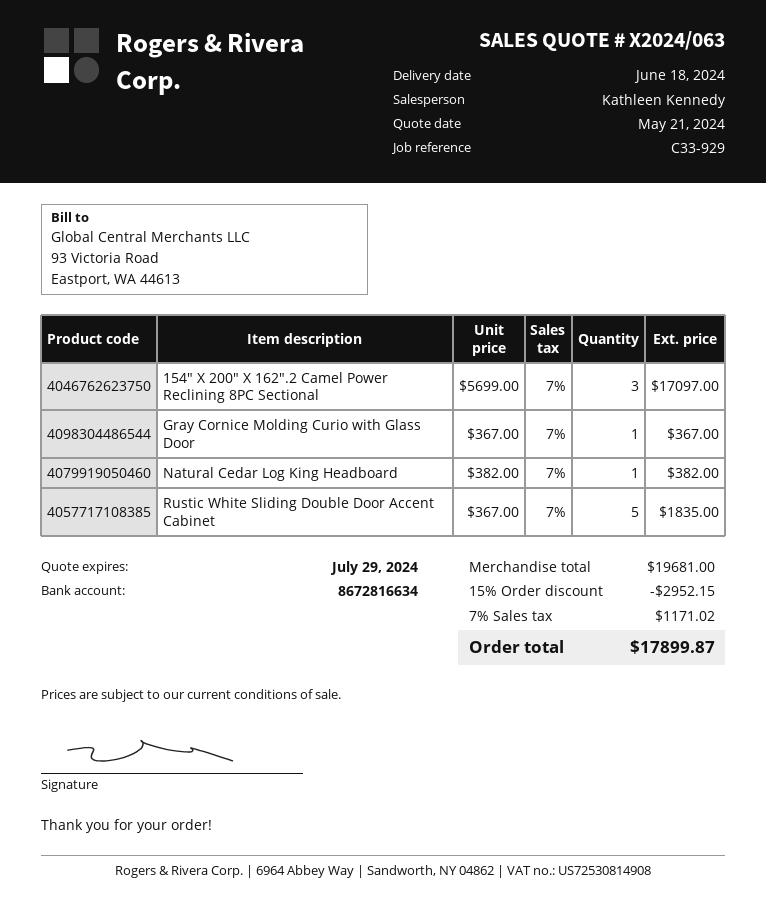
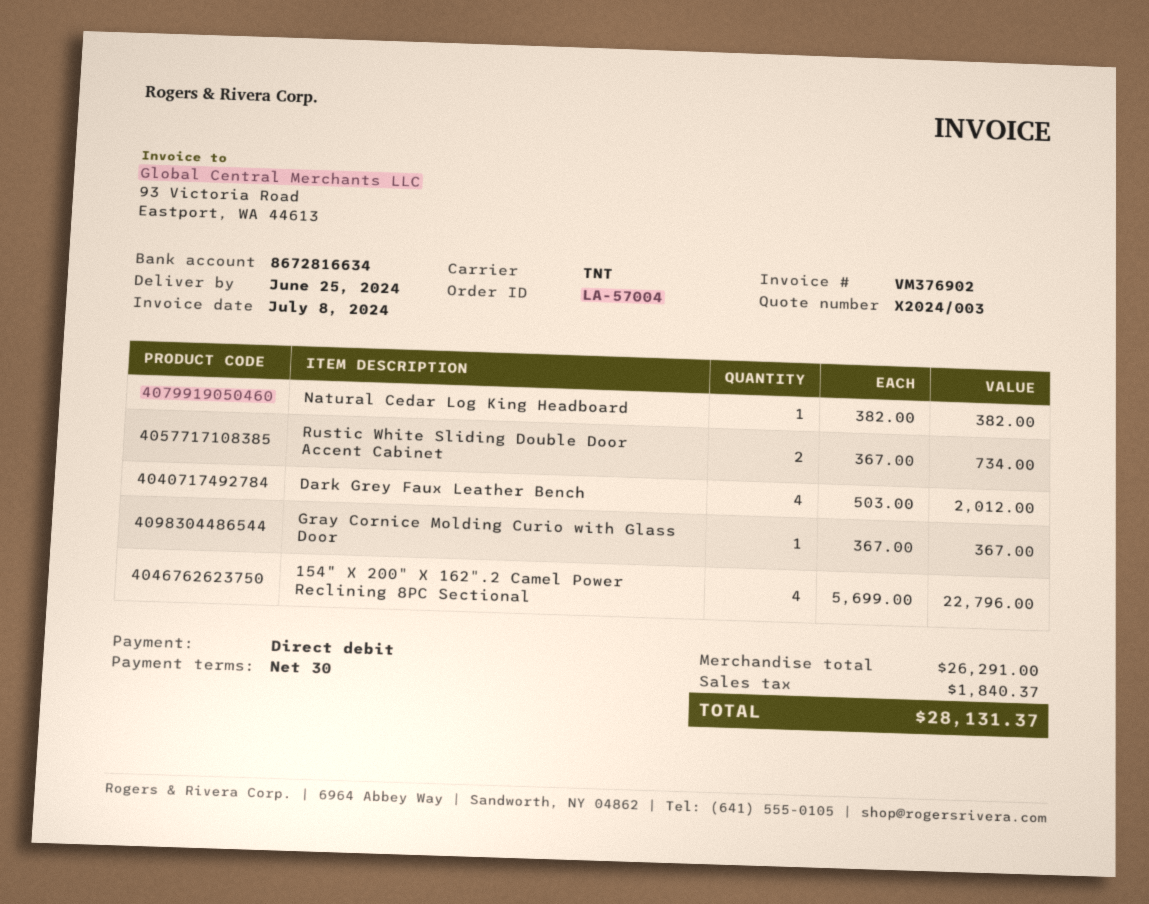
quote number: X2024/063 -> X2024/003
delivery date: 2024-06-18 -> 2024-06-25
154" X 200" X 162".2 Camel Power Reclining 8PC Sectional: 3 x 5699.00 = 17097.00 -> 4 x 5699.00 = 22796.00
Rustic White Sliding Double Door Accent Cabinet: 5 x 367.00 = 1835.00 -> 2 x 367.00 = 734.00
Dark Grey Faux Leather Bench: none -> 4 x 503.00 = 2012.00
subtotal: 19681.00 -> 26291.00
discount: 15% = 2952.15 -> none
tax: 1171.02 -> 1840.37
total: 17899.87 -> 28131.37

